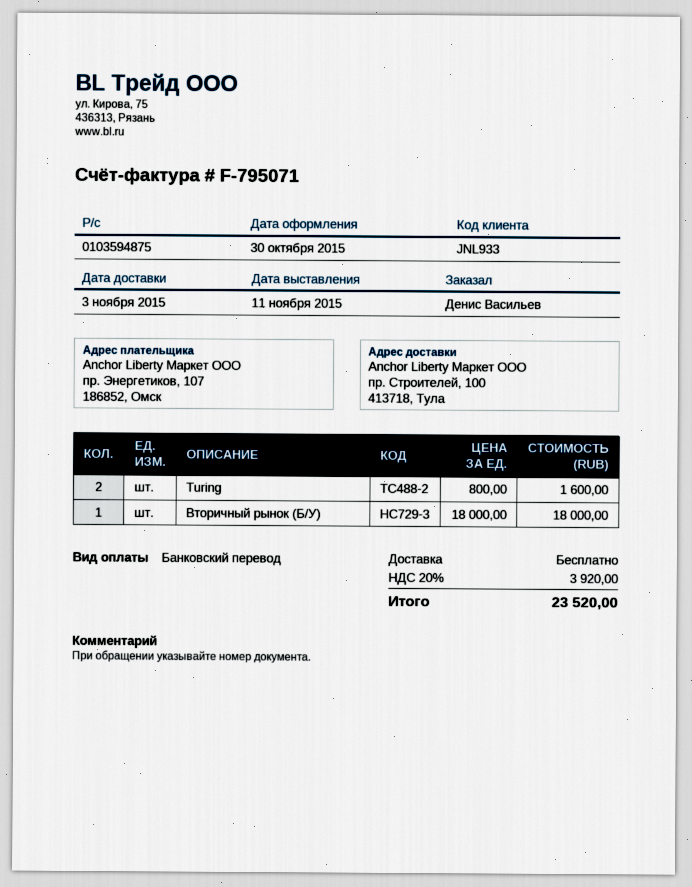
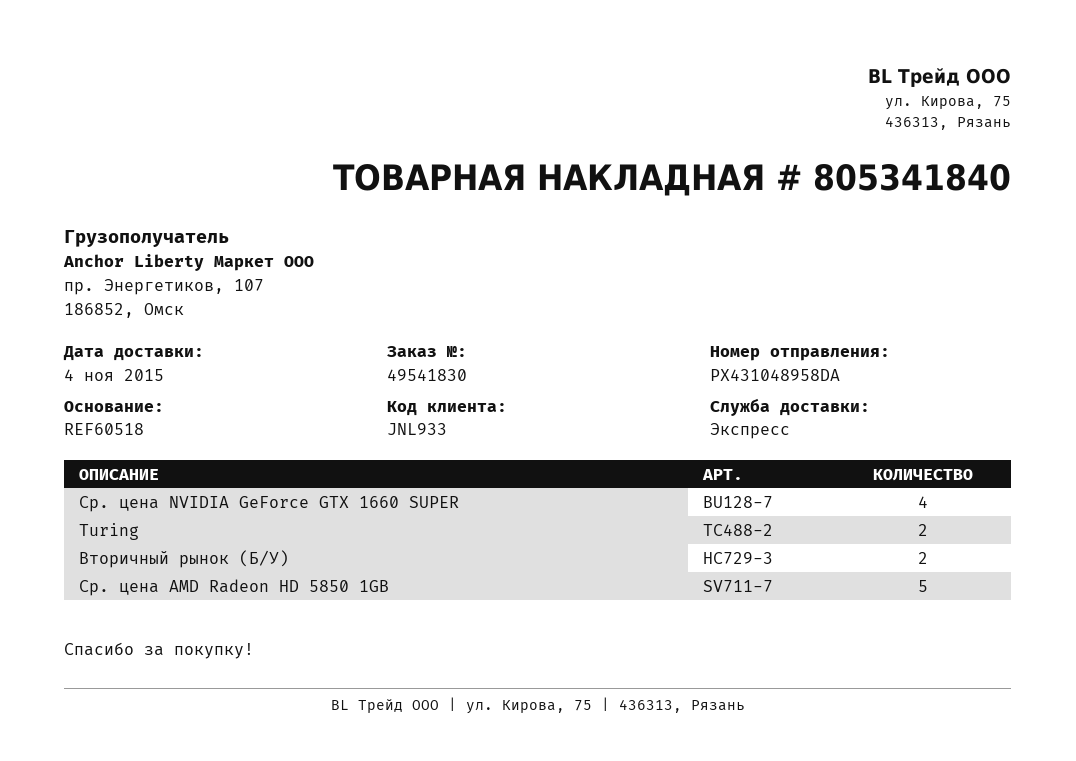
delivery date: 2015-11-03 -> 2015-11-04
ship to: пр. Строителей, 100, 413718, Тула -> пр. Энергетиков, 107, 186852, Омск
Вторичный рынок (Б/У): 1 -> 2
Ср. цена NVIDIA GeForce GTX 1660 SUPER: none -> 4
Ср. цена AMD Radeon HD 5850 1GB: none -> 5

